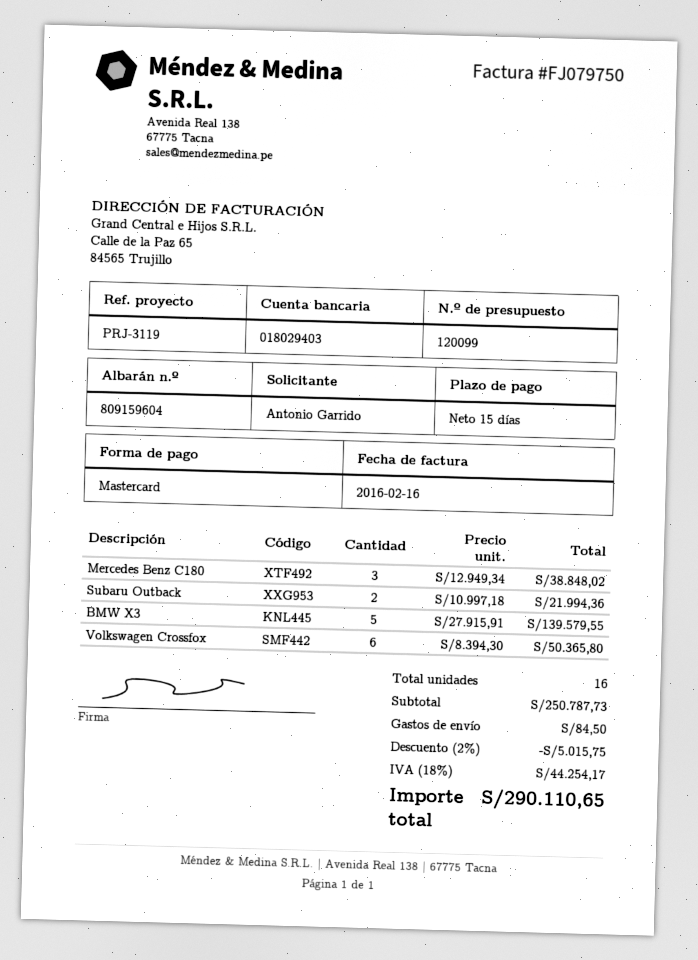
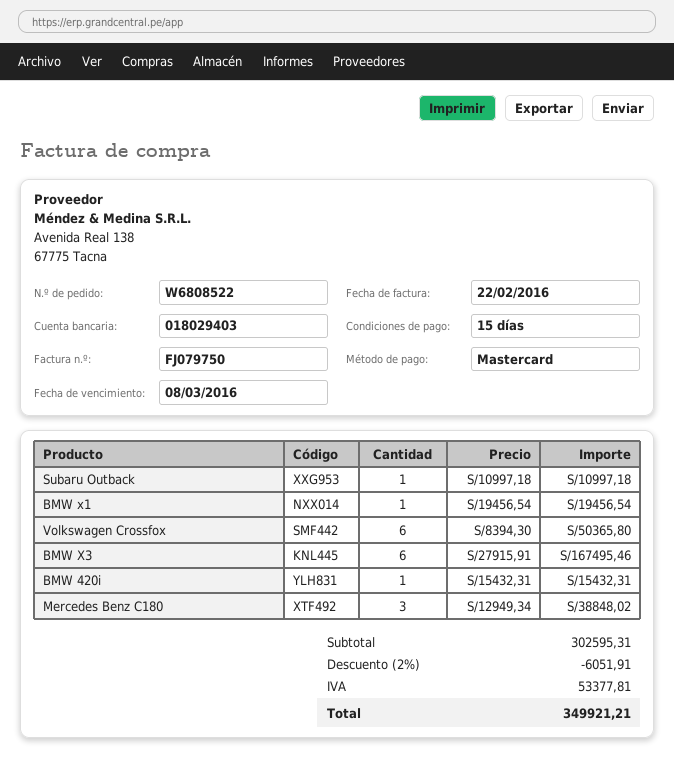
invoice date: 2016-02-16 -> 2016-02-22
Subaru Outback: 2 x 10997.18 = 21994.36 -> 1 x 10997.18 = 10997.18
BMW X3: 5 x 27915.91 = 139579.55 -> 6 x 27915.91 = 167495.46
BMW x1: none -> 1 x 19456.54 = 19456.54
BMW 420i: none -> 1 x 15432.31 = 15432.31
subtotal: 250787.73 -> 302595.31
discount: 2% = 5015.75 -> 2% = 6051.91
shipping: 84.50 -> none
tax: 44254.17 -> 53377.81
total: 290110.65 -> 349921.21

